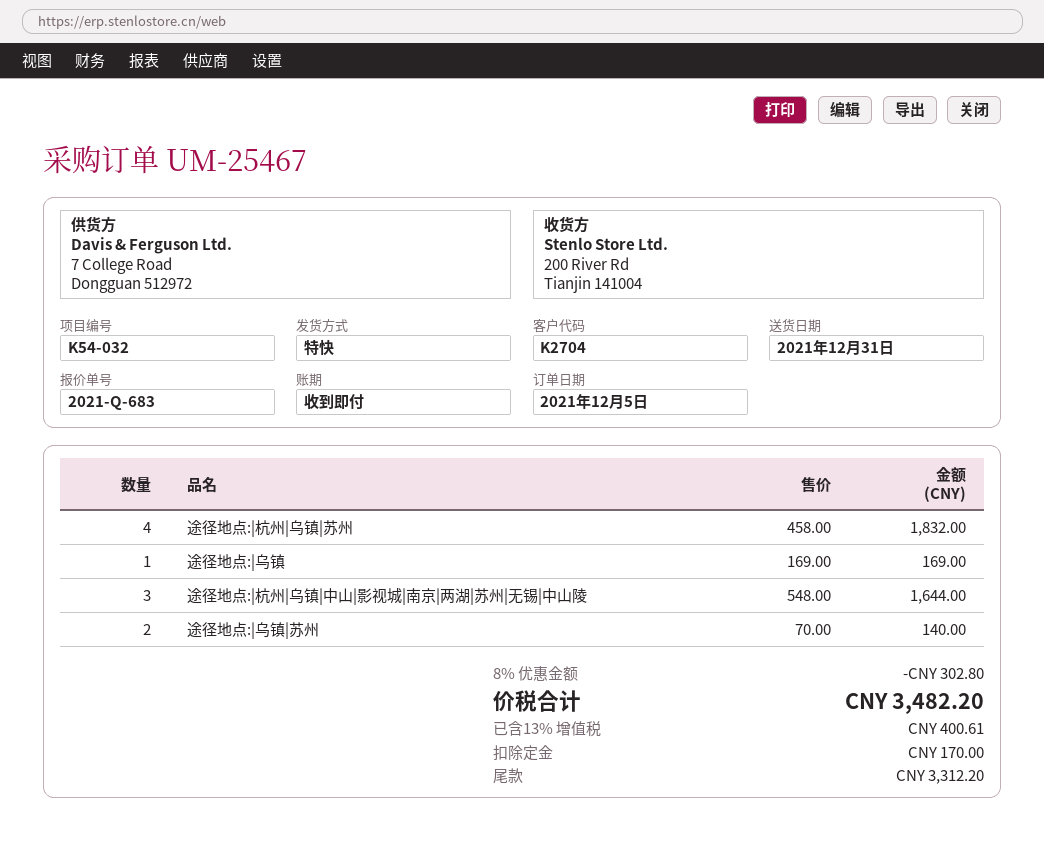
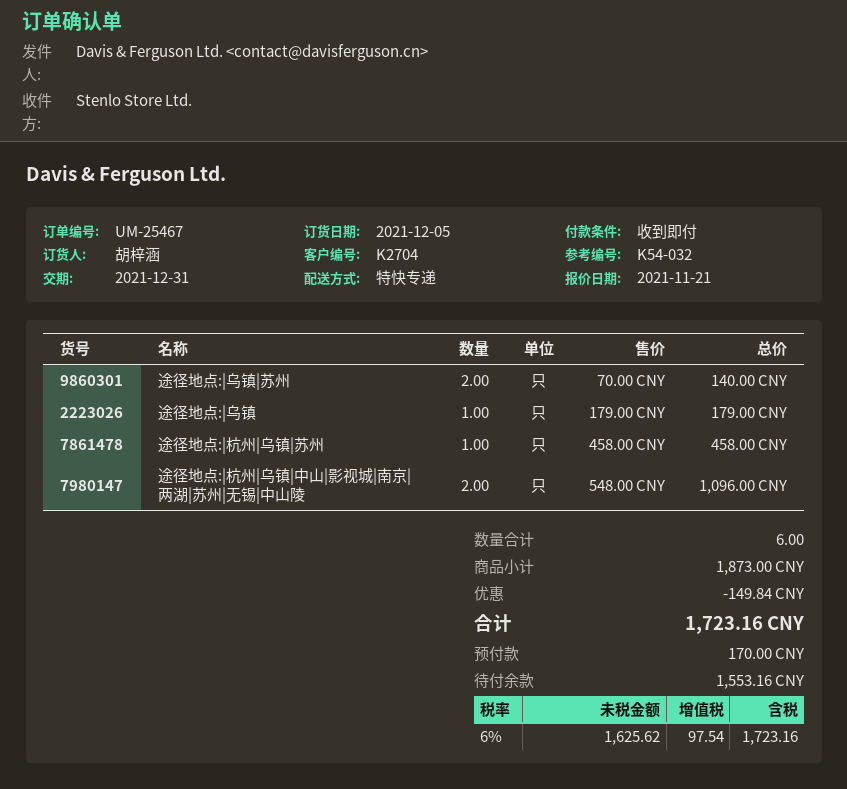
途径地点:|杭州|乌镇|苏州: 4 x 458.00 = 1832.00 -> 1 x 458.00 = 458.00
途径地点:|乌镇: 1 x 169.00 = 169.00 -> 1 x 179.00 = 179.00
途径地点:|杭州|乌镇|中山|影视城|南京|两湖|苏州|无锡|中山陵: 3 x 548.00 = 1644.00 -> 2 x 548.00 = 1096.00
discount: 302.80 -> 149.84
tax: 13% = 400.61 -> 6% = 97.54
total: 3482.20 -> 1723.16
balance: 3312.20 -> 1553.16

